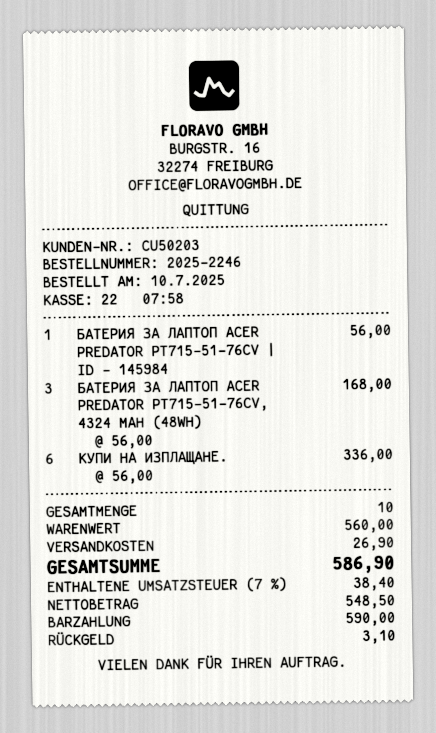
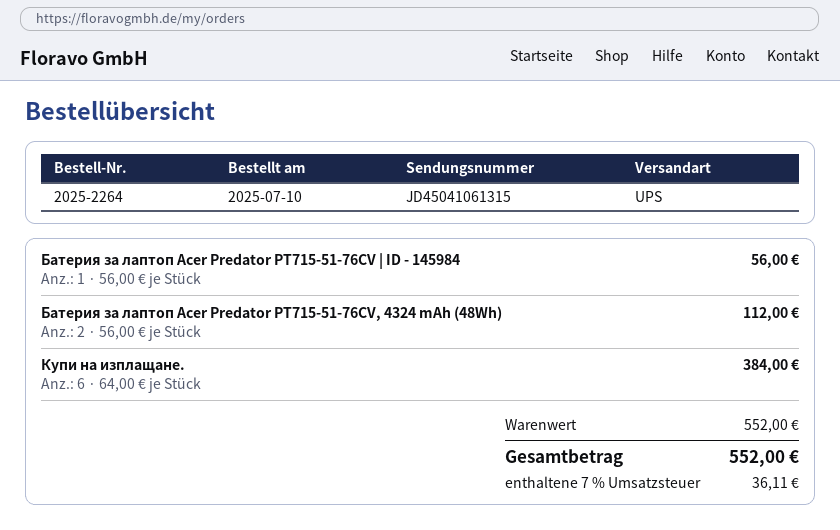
order number: 2025-2246 -> 2025-2264
БАТЕРИЯ ЗА ЛАПТОП ACER PREDATOR PT715-51-76CV, 4324 MAH (48WH): 3 x 56.00 = 168.00 -> 2 x 56.00 = 112.00
КУПИ НА ИЗПЛАЩАНЕ.: 6 x 56.00 = 336.00 -> 6 x 64.00 = 384.00
subtotal: 560.00 -> 552.00
shipping: 26.90 -> none
tax: 7% = 38.40 -> 7% = 36.11
total: 586.90 -> 552.00

